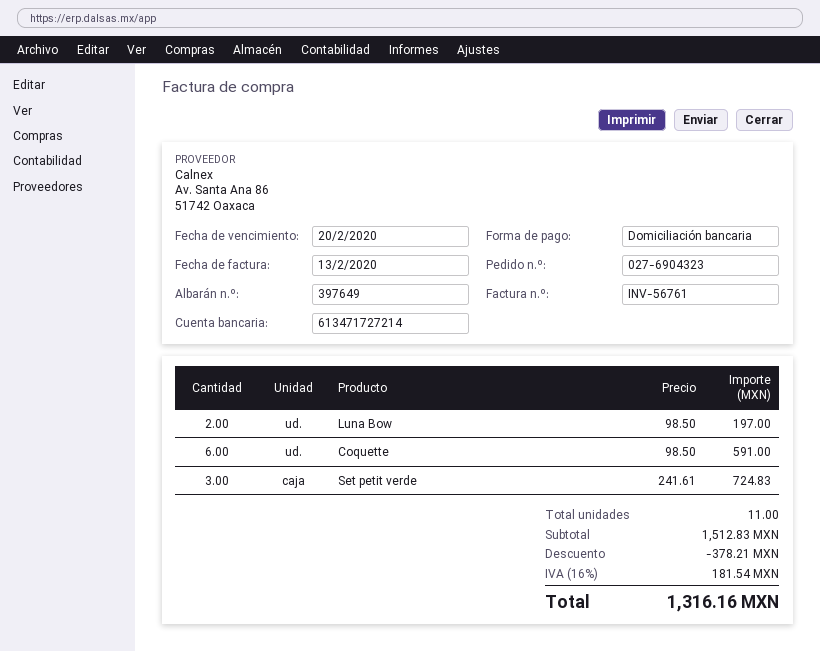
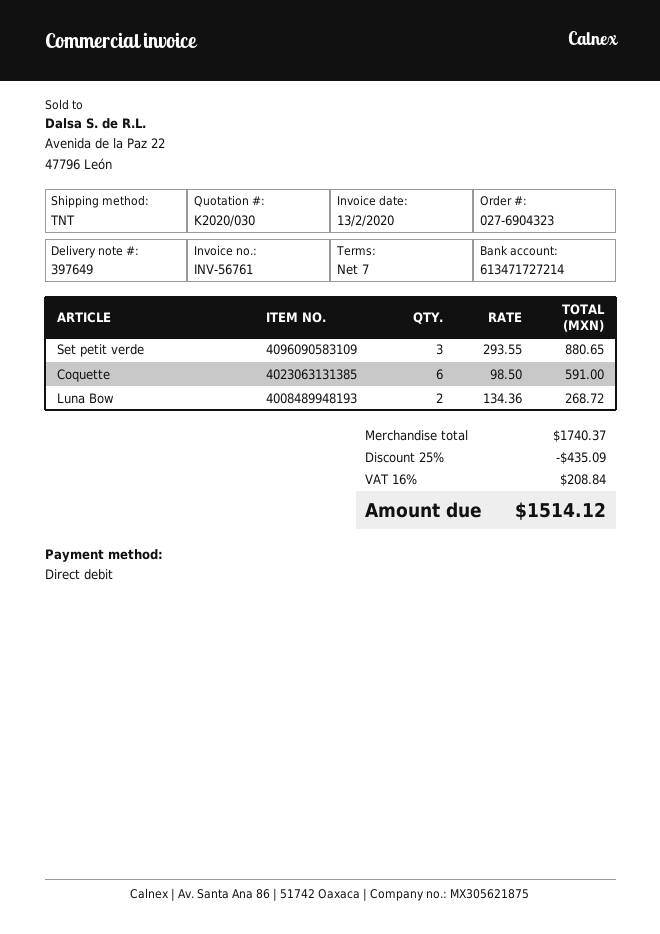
Luna Bow: 2 x 98.50 = 197.00 -> 2 x 134.36 = 268.72
Set petit verde: 3 x 241.61 = 724.83 -> 3 x 293.55 = 880.65
subtotal: 1512.83 -> 1740.37
discount: 378.21 -> 435.09
tax: 16% = 181.54 -> 16% = 208.84
total: 1316.16 -> 1514.12

